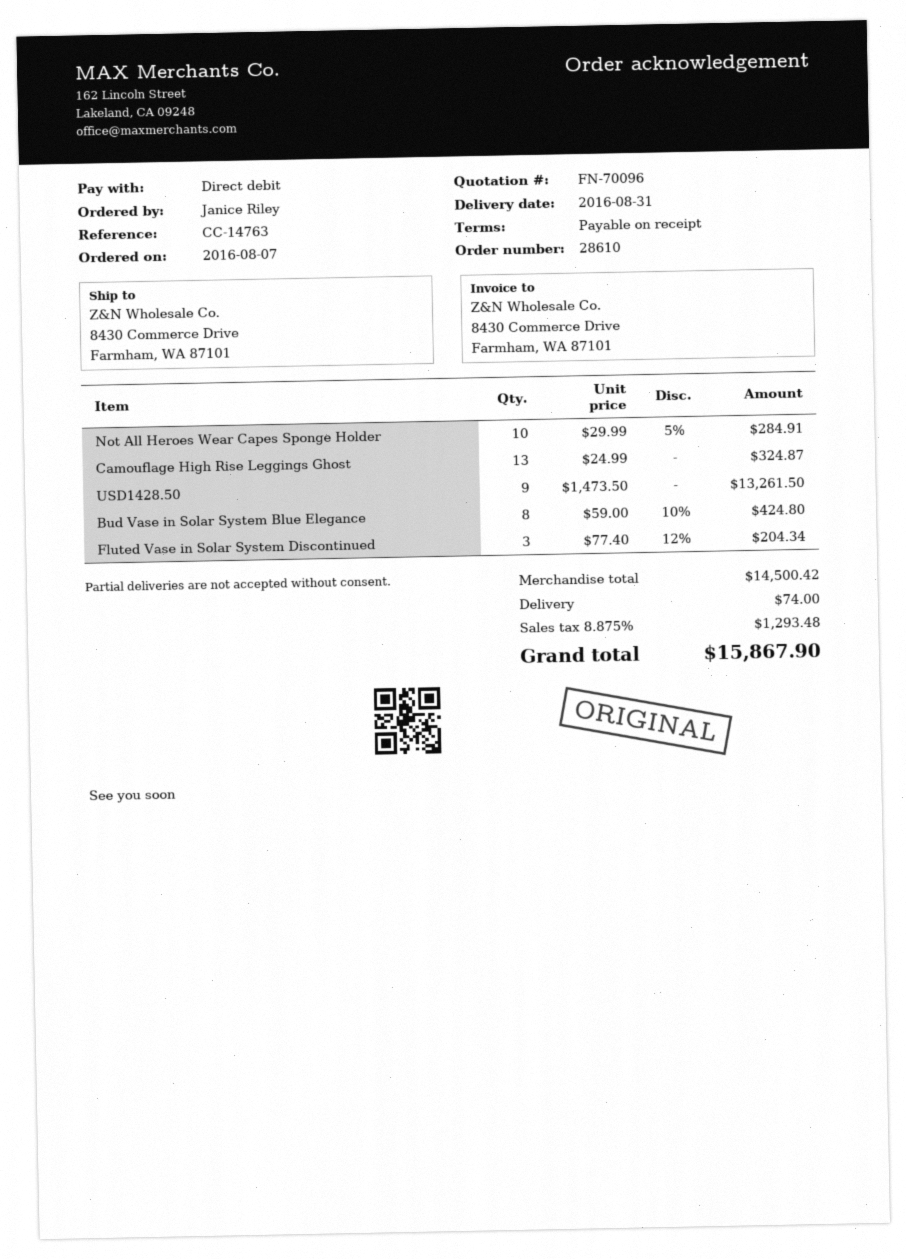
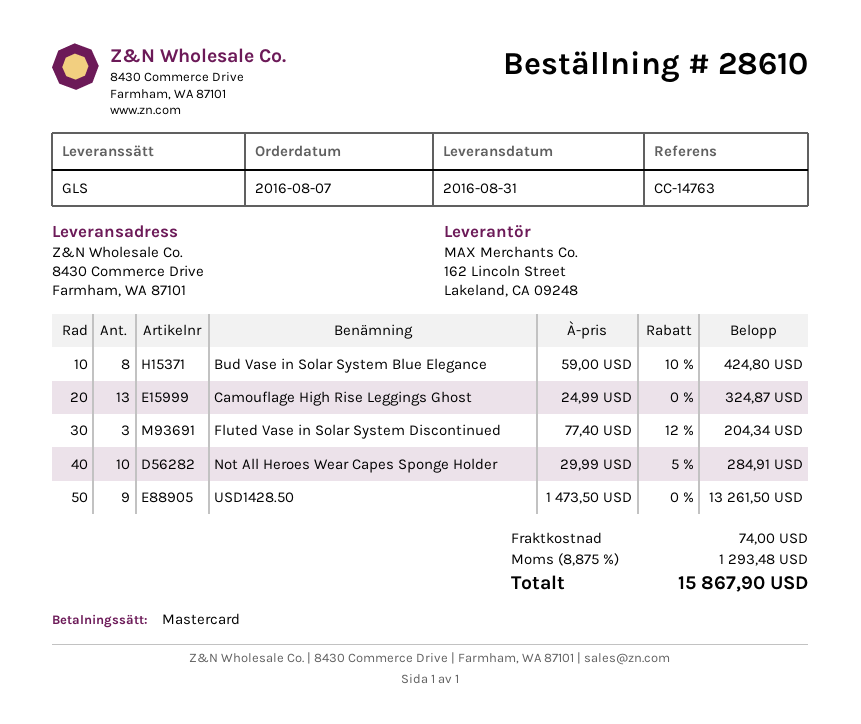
payment method: direct debit -> Mastercard

